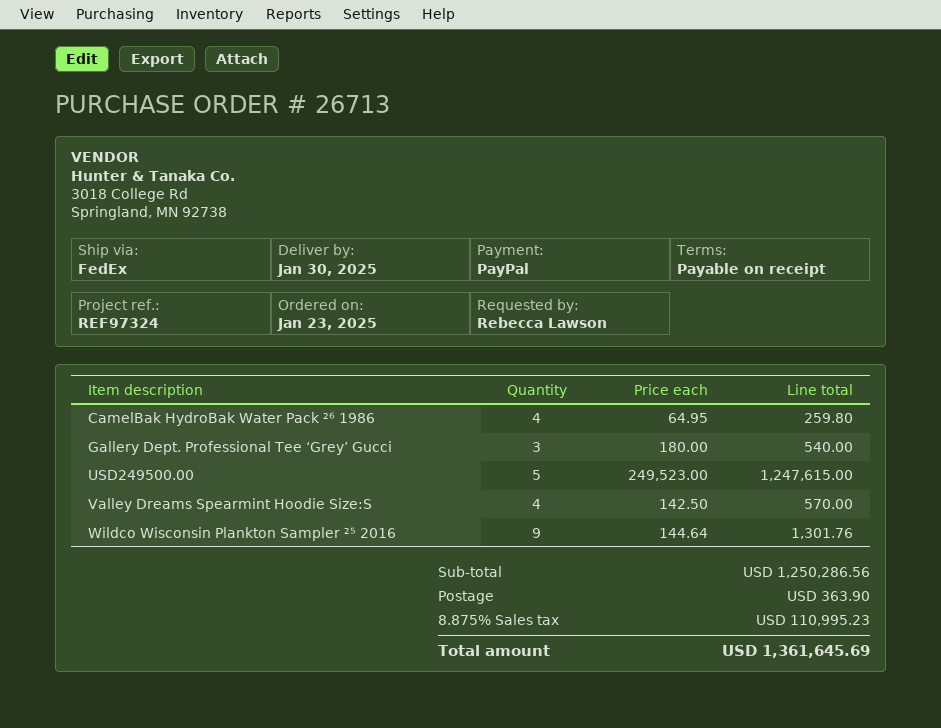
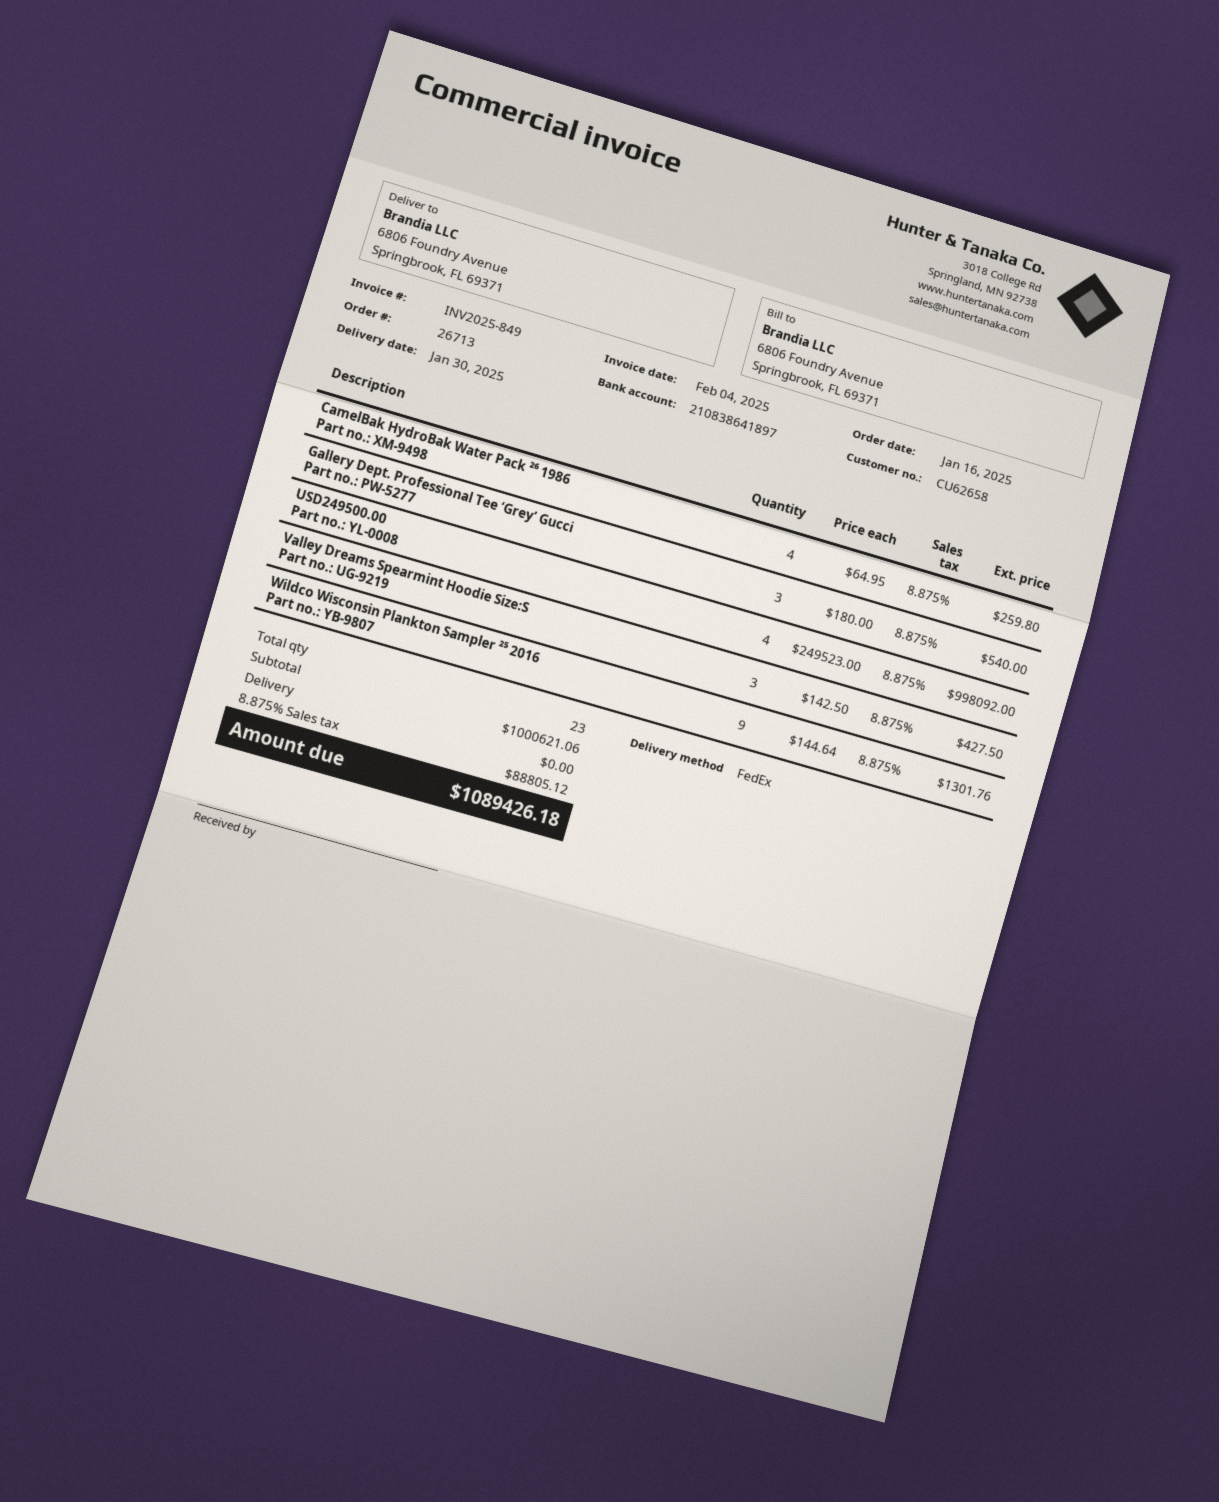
order date: 2025-01-23 -> 2025-01-16
USD249500.00: 5 x 249523.00 = 1247615.00 -> 4 x 249523.00 = 998092.00
Valley Dreams Spearmint Hoodie Size:S: 4 x 142.50 = 570.00 -> 3 x 142.50 = 427.50
subtotal: 1250286.56 -> 1000621.06
shipping: 363.90 -> 0.00
tax: 8.875% = 110995.23 -> 8.875% = 88805.12
total: 1361645.69 -> 1089426.18

